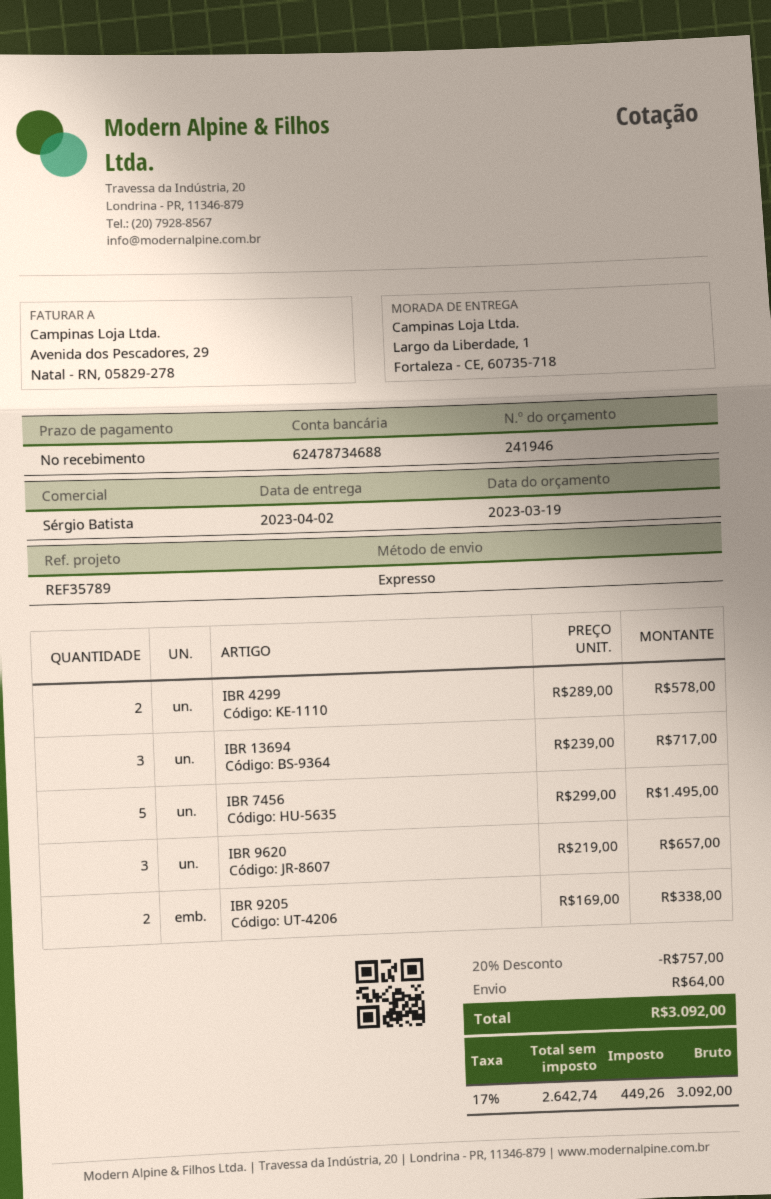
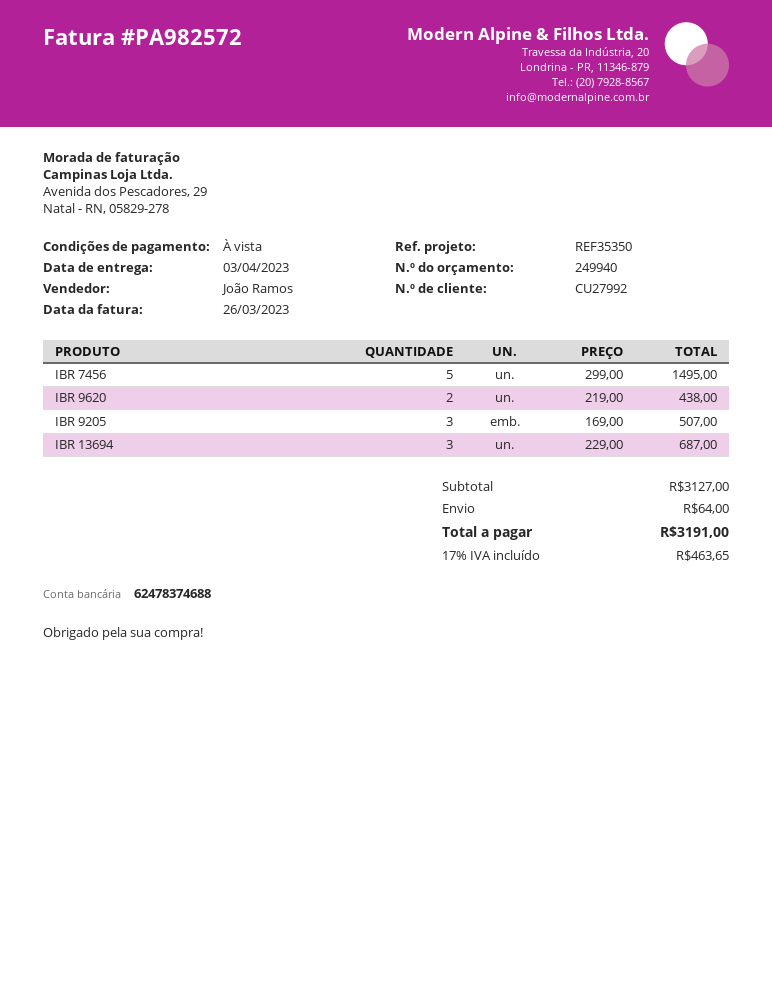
quote number: 241946 -> 249940
delivery date: 2023-04-02 -> 2023-04-03
reference: REF35789 -> REF35350
sales rep: Sérgio Batista -> João Ramos
bank account: 62478734688 -> 62478374688
IBR 4299: 2 x 289.00 = 578.00 -> none
IBR 13694: 3 x 239.00 = 717.00 -> 3 x 229.00 = 687.00
IBR 9620: 3 x 219.00 = 657.00 -> 2 x 219.00 = 438.00
IBR 9205: 2 x 169.00 = 338.00 -> 3 x 169.00 = 507.00
discount: 20% = 757.00 -> none
tax: 17% = 449.26 -> 17% = 463.65
total: 3092.00 -> 3191.00

